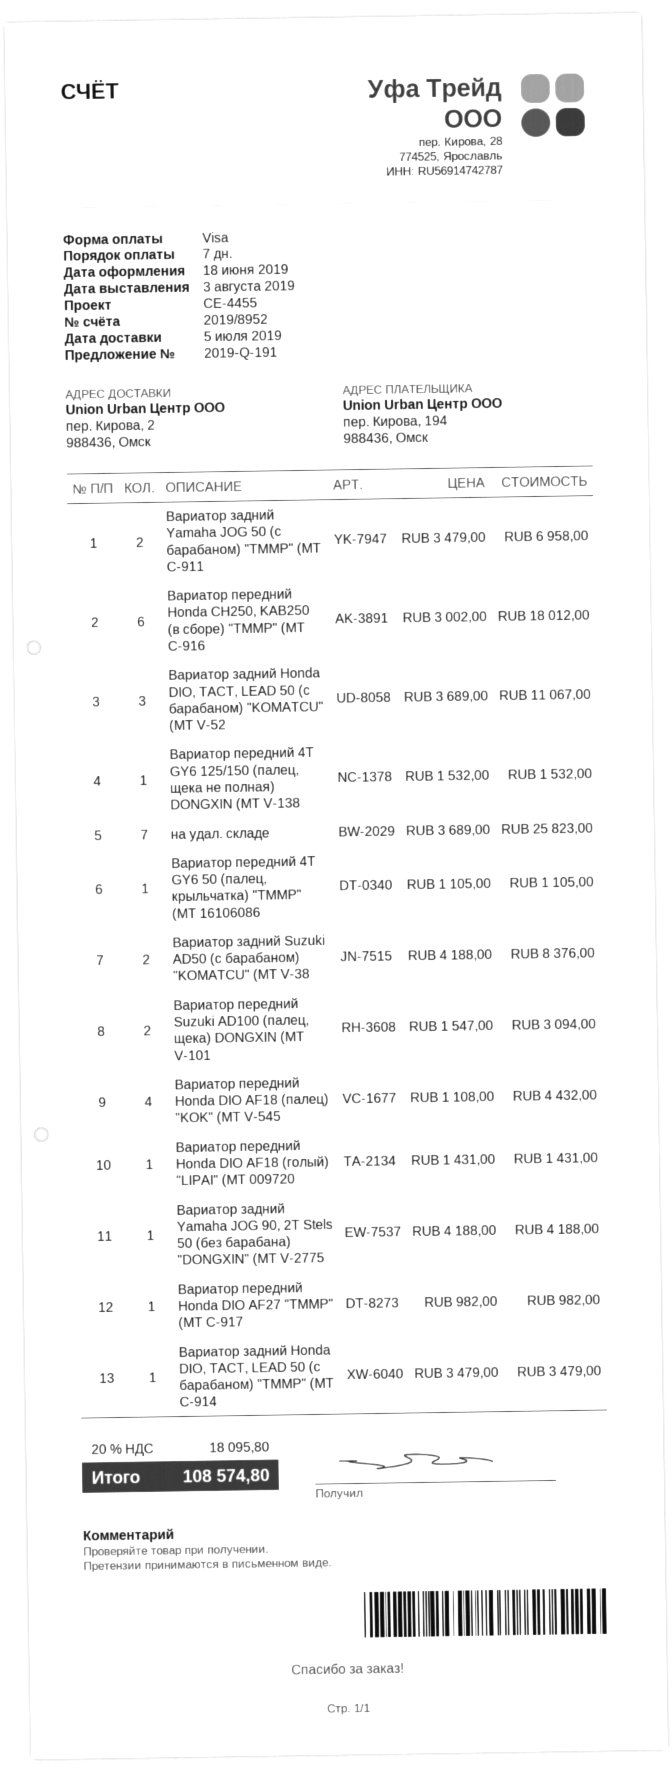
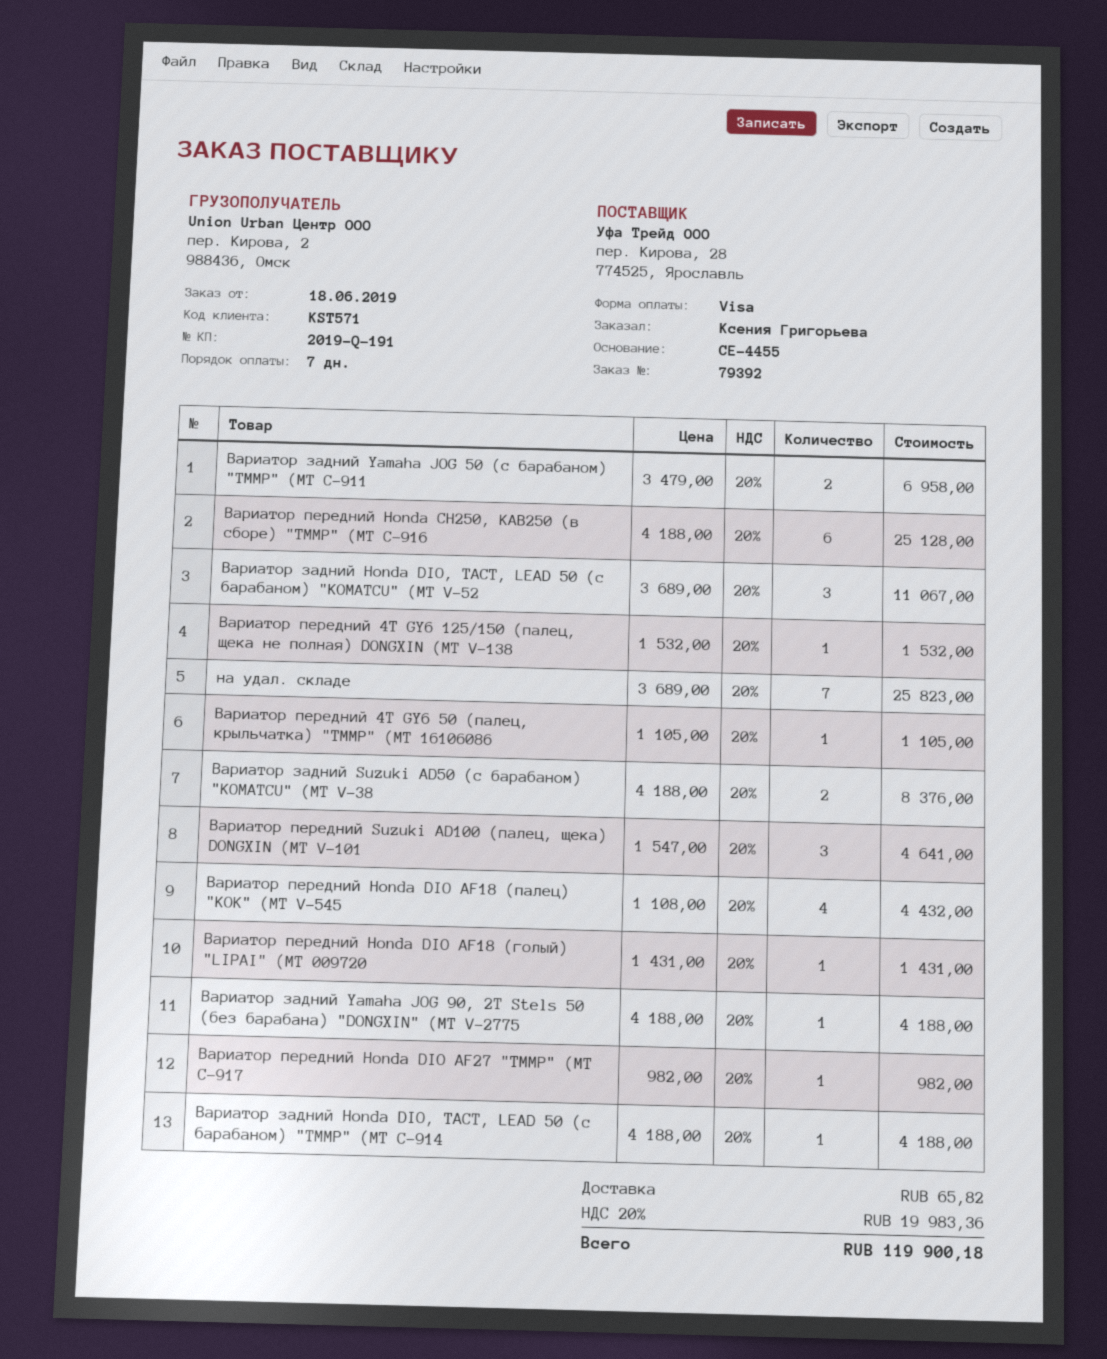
Вариатор передний Honda CH250, KAB250 (в сборе) "TMMP" (MT C-916: 6 x 3002.00 = 18012.00 -> 6 x 4188.00 = 25128.00
Вариатор передний Suzuki AD100 (палец, щека) DONGXIN (MT V-101: 2 x 1547.00 = 3094.00 -> 3 x 1547.00 = 4641.00
Вариатор задний Honda DIO, TACT, LEAD 50 (с барабаном) "TMMP" (MT C-914: 1 x 3479.00 = 3479.00 -> 1 x 4188.00 = 4188.00
shipping: none -> 65.82
tax: 20% = 18095.80 -> 20% = 19983.36
total: 108574.80 -> 119900.18

